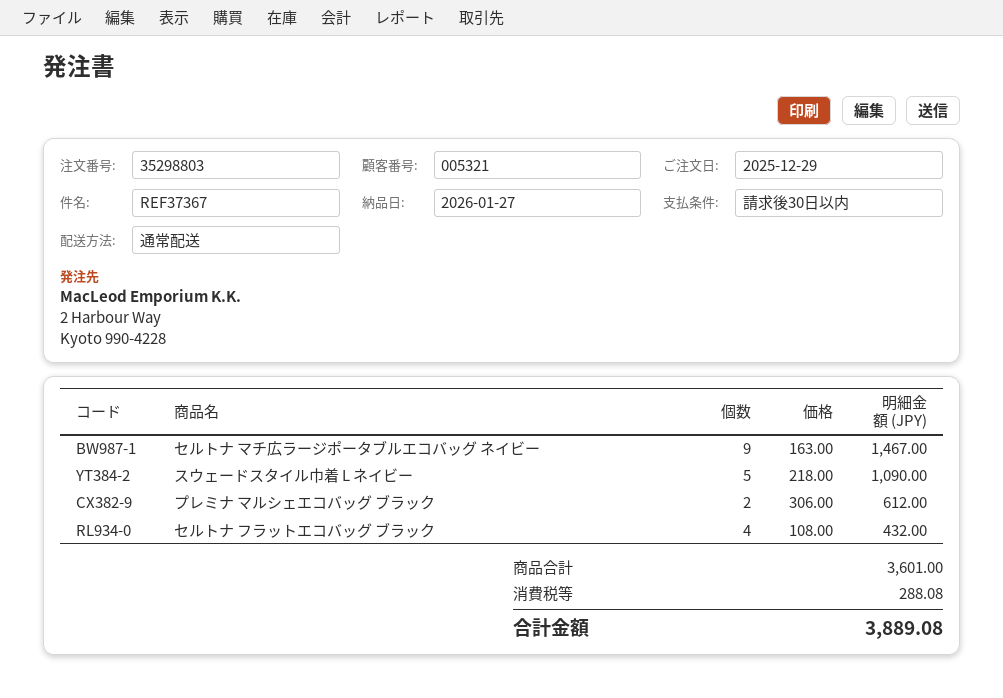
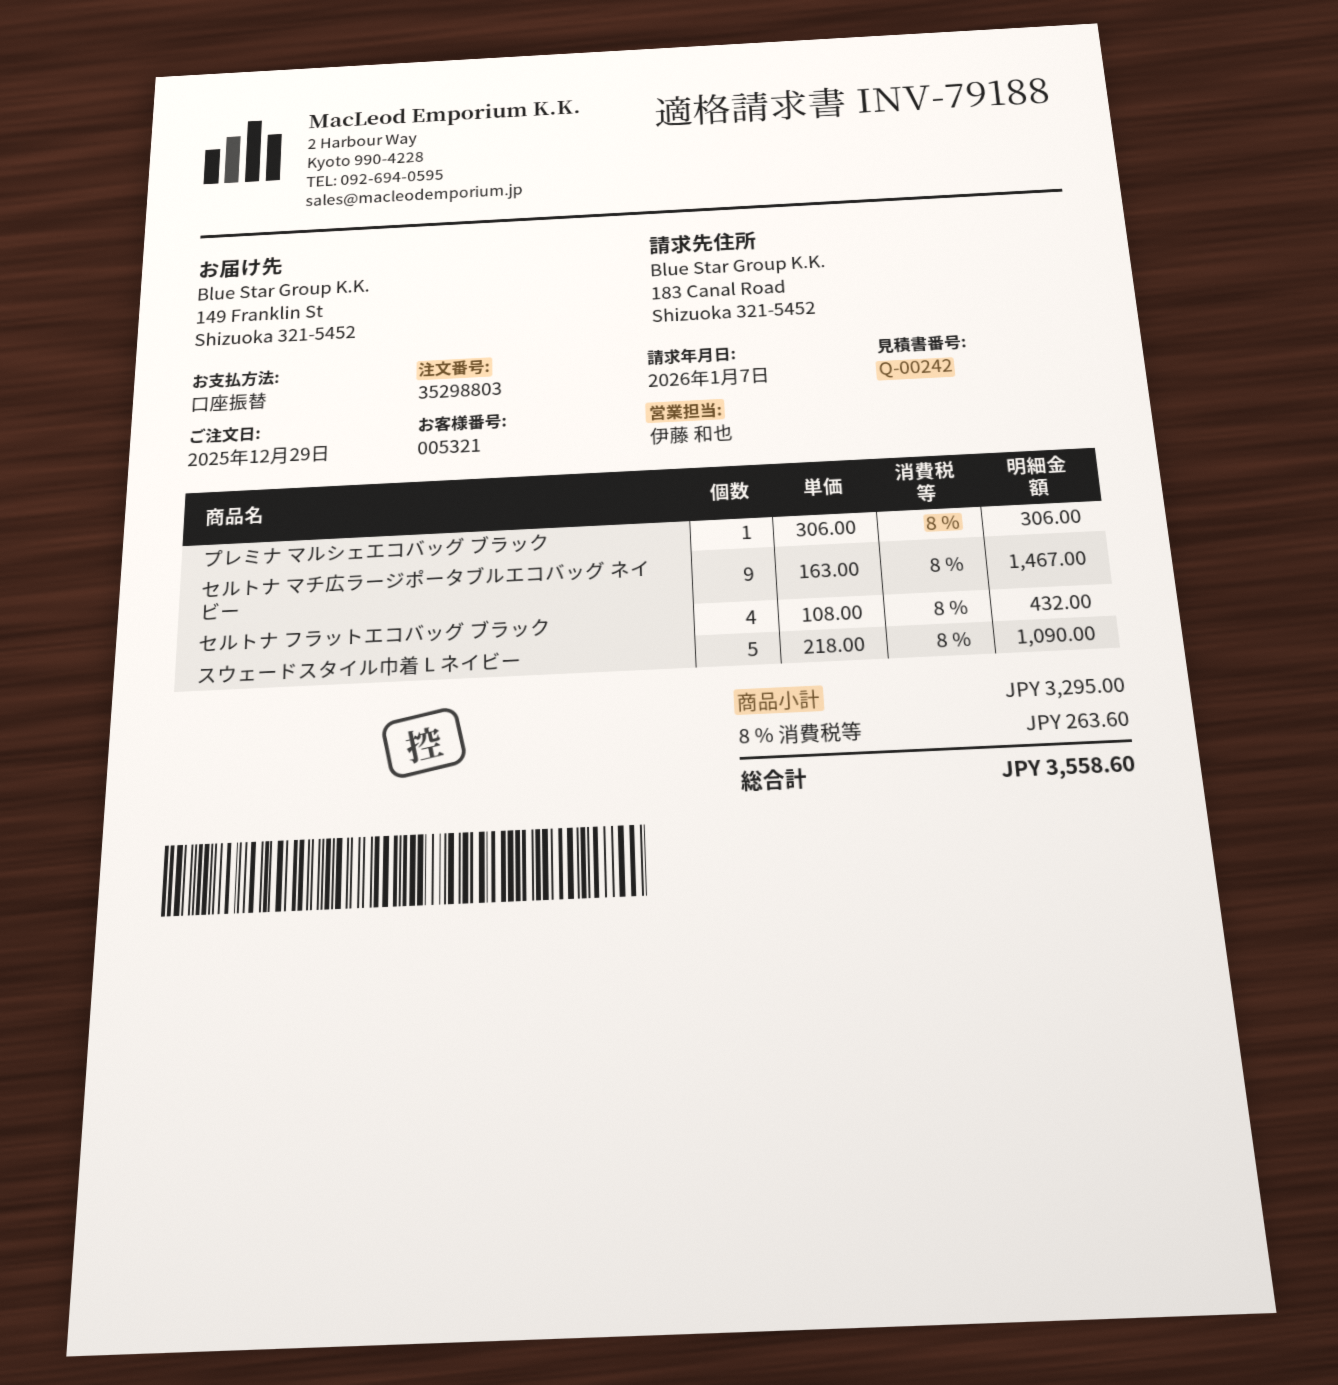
プレミナ マルシェエコバッグ ブラック: 2 x 306.00 = 612.00 -> 1 x 306.00 = 306.00
subtotal: 3601.00 -> 3295.00
tax: 288.08 -> 263.60
total: 3889.08 -> 3558.60

